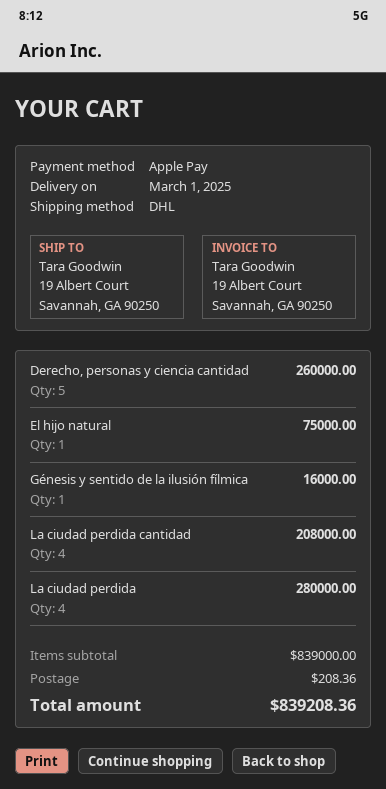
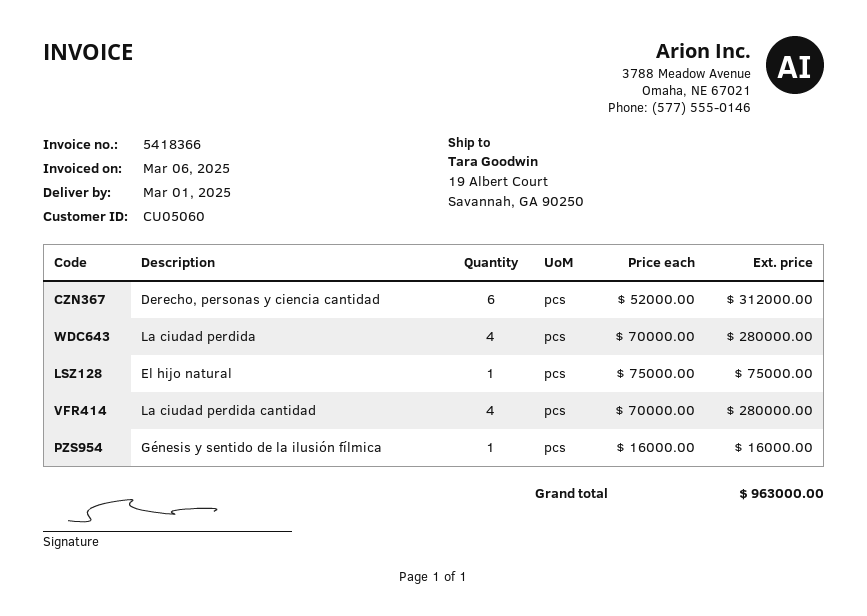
Derecho, personas y ciencia cantidad: 5 for 260000.00 -> 6 for 312000.00
La ciudad perdida cantidad: 4 for 208000.00 -> 4 for 280000.00
shipping: 208.36 -> none
total: 839208.36 -> 963000.00

